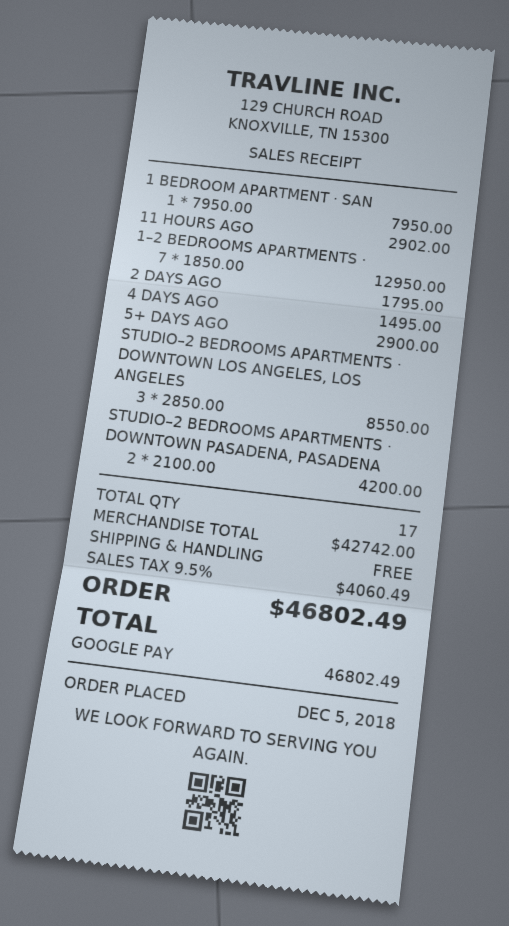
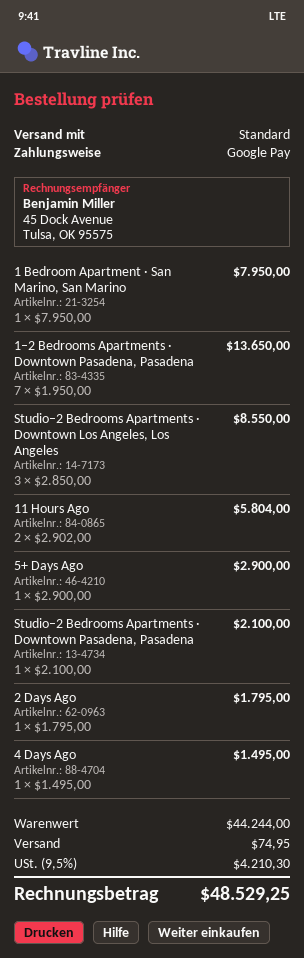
11 HOURS AGO: 1 x 2902.00 = 2902.00 -> 2 x 2902.00 = 5804.00
1–2 BEDROOMS APARTMENTS ·: 7 x 1850.00 = 12950.00 -> 7 x 1950.00 = 13650.00
STUDIO–2 BEDROOMS APARTMENTS · DOWNTOWN PASADENA, PASADENA: 2 x 2100.00 = 4200.00 -> 1 x 2100.00 = 2100.00
subtotal: 42742.00 -> 44244.00
shipping: 0.00 -> 74.95
tax: 9.5% = 4060.49 -> 9.5% = 4210.30
total: 46802.49 -> 48529.25

